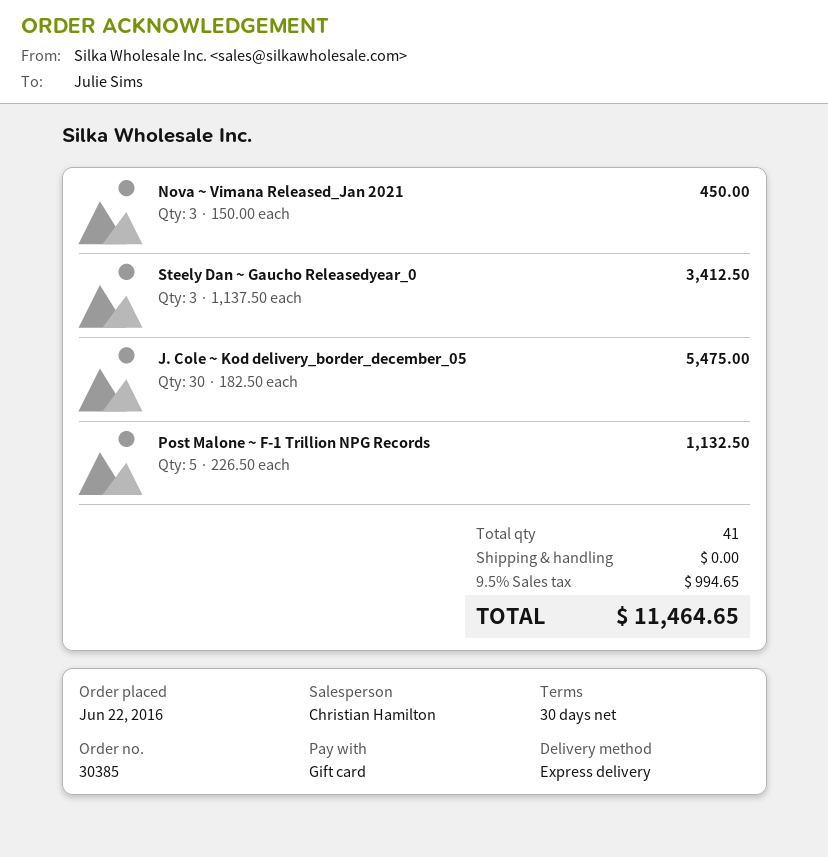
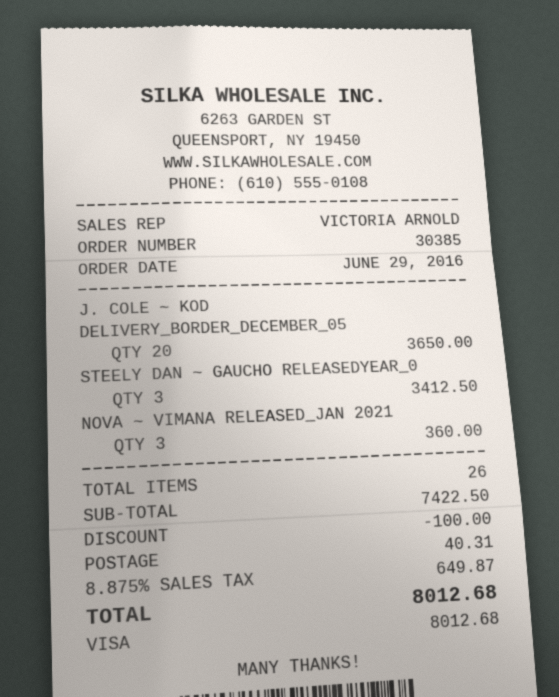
order date: 2016-06-22 -> 2016-06-29
sales rep: Christian Hamilton -> VICTORIA ARNOLD
payment method: gift card -> Visa
Nova ~ Vimana Released_Jan 2021: 3 for 450.00 -> 3 for 360.00
J. Cole ~ Kod delivery_border_december_05: 30 for 5475.00 -> 20 for 3650.00
Post Malone ~ F-1 Trillion NPG Records: 5 for 1132.50 -> none
total quantity: 41 -> 26
discount: none -> 100.00
shipping: 0.00 -> 40.31
tax: 9.5% = 994.65 -> 8.875% = 649.87
total: 11464.65 -> 8012.68

